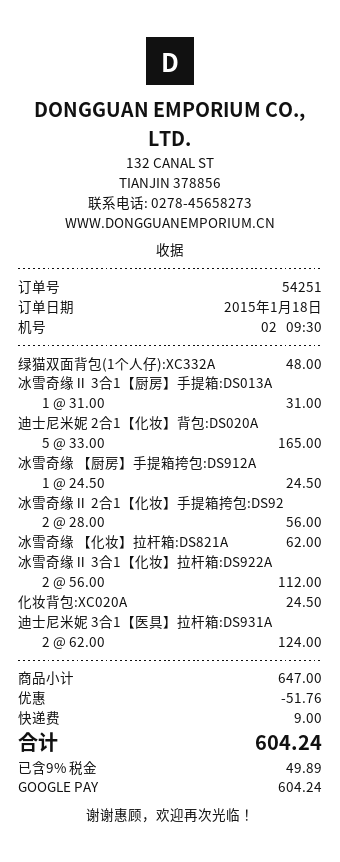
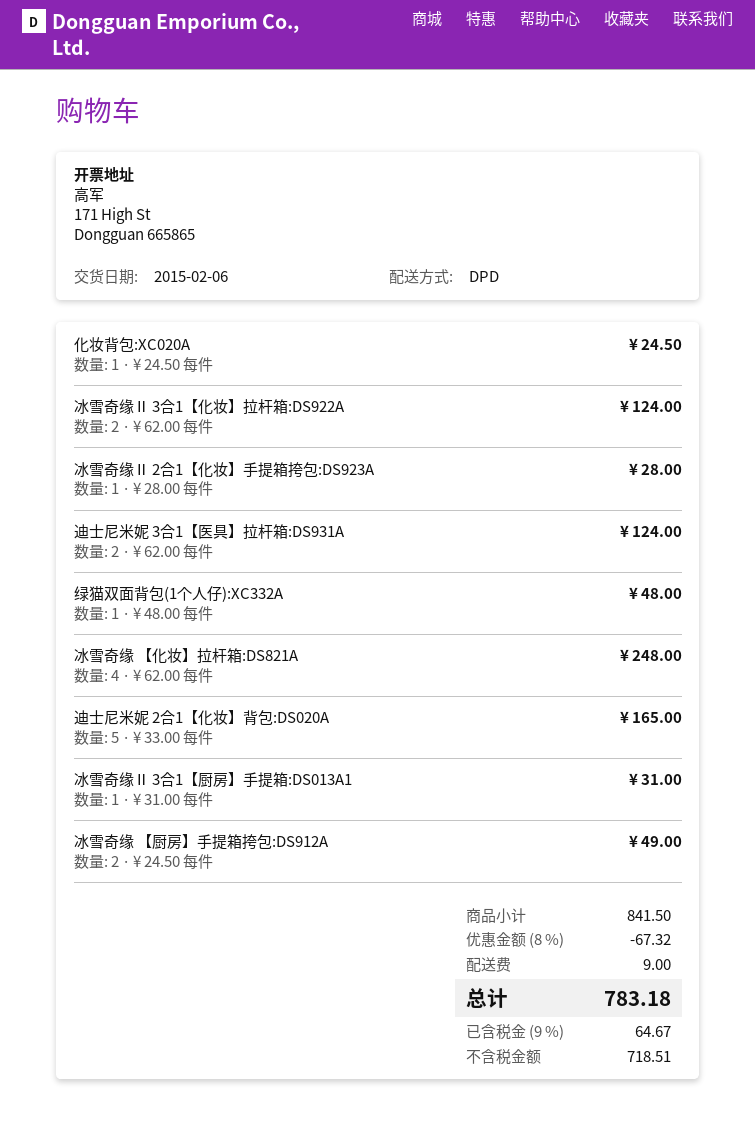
冰雪奇缘 【厨房】手提箱挎包:DS912A: 1 x 24.50 = 24.50 -> 2 x 24.50 = 49.00
冰雪奇缘Ⅱ 2合1【化妆】手提箱挎包:DS92: 2 x 28.00 = 56.00 -> 1 x 28.00 = 28.00
冰雪奇缘 【化妆】拉杆箱:DS821A: 1 x 62.00 = 62.00 -> 4 x 62.00 = 248.00
冰雪奇缘Ⅱ 3合1【化妆】拉杆箱:DS922A: 2 x 56.00 = 112.00 -> 2 x 62.00 = 124.00
subtotal: 647.00 -> 841.50
discount: 51.76 -> 67.32
tax: 9% = 49.89 -> 9% = 64.67
total: 604.24 -> 783.18

